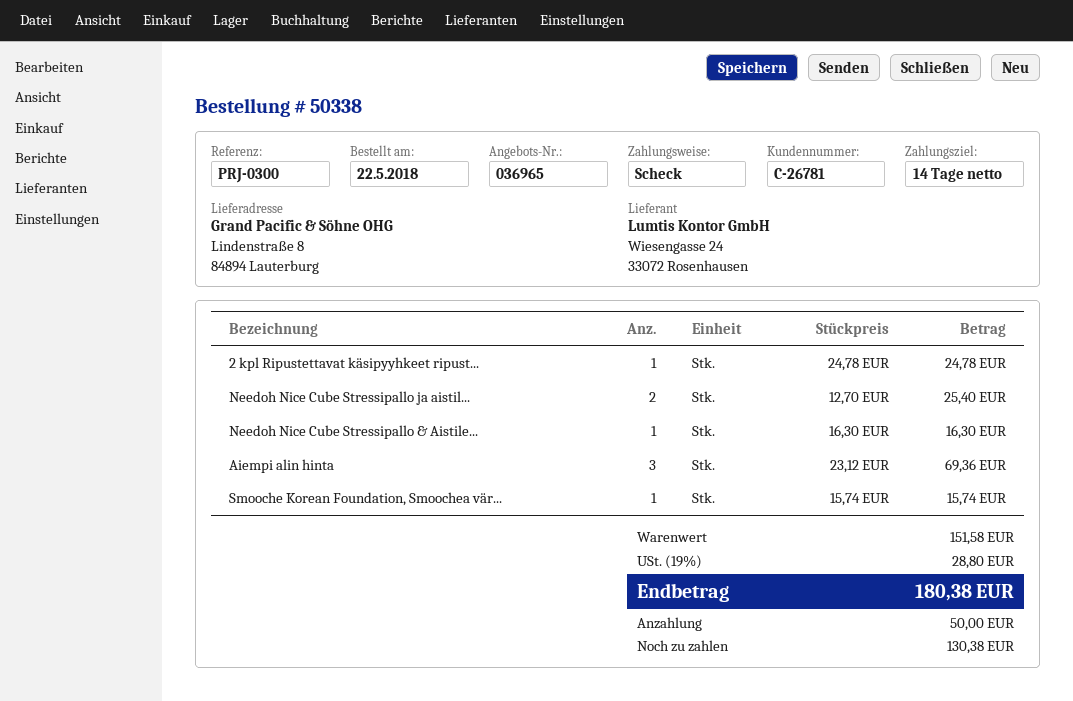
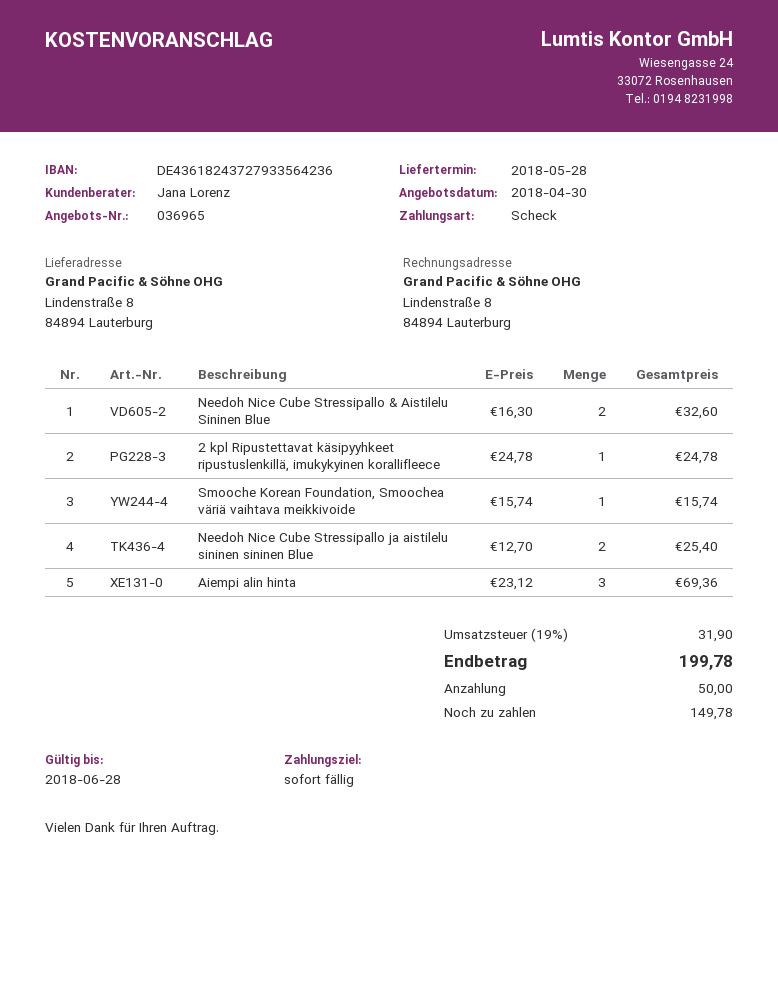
payment terms: 14 days -> on receipt
Needoh Nice Cube Stressipallo & Aistile...: 1 x 16.30 = 16.30 -> 2 x 16.30 = 32.60
tax: 19% = 28.80 -> 19% = 31.90
total: 180.38 -> 199.78
balance: 130.38 -> 149.78

